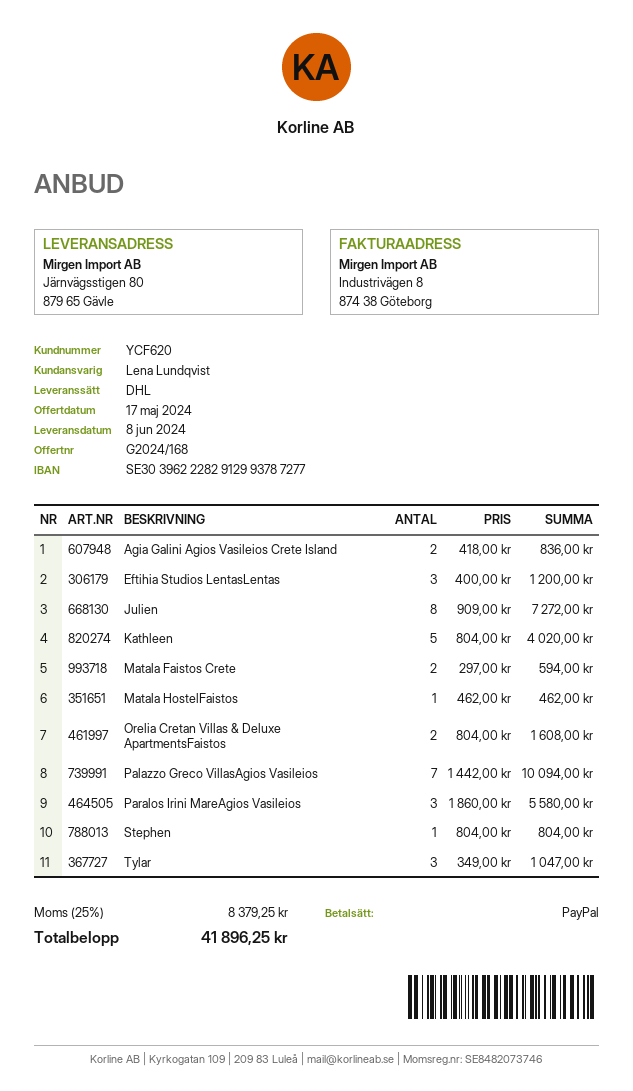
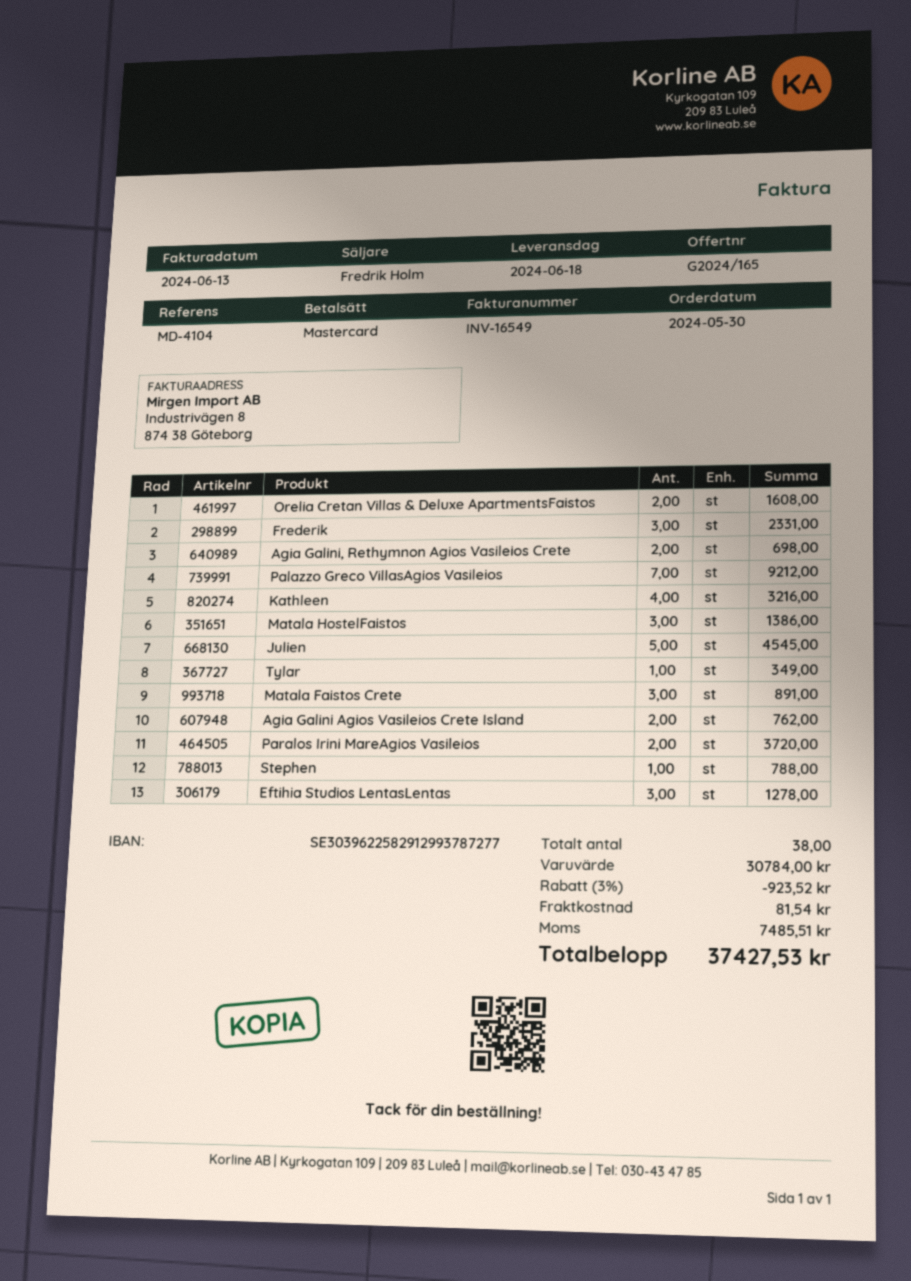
quote number: G2024/168 -> G2024/165
delivery date: 2024-06-08 -> 2024-06-18
sales rep: Lena Lundqvist -> Fredrik Holm
payment method: PayPal -> Mastercard
bank account: SE3039622282912993787277 -> SE3039622582912993787277
Agia Galini Agios Vasileios Crete Island: 2 for 836.00 -> 2 for 762.00
Eftihia Studios LentasLentas: 3 for 1200.00 -> 3 for 1278.00
Julien: 8 for 7272.00 -> 5 for 4545.00
Kathleen: 5 for 4020.00 -> 4 for 3216.00
Matala Faistos Crete: 2 for 594.00 -> 3 for 891.00
Matala HostelFaistos: 1 for 462.00 -> 3 for 1386.00
Palazzo Greco VillasAgios Vasileios: 7 for 10094.00 -> 7 for 9212.00
Paralos Irini MareAgios Vasileios: 3 for 5580.00 -> 2 for 3720.00
Stephen: 1 for 804.00 -> 1 for 788.00
Tylar: 3 for 1047.00 -> 1 for 349.00
Frederik: none -> 3 for 2331.00
Agia Galini, Rethymnon Agios Vasileios Crete: none -> 2 for 698.00
discount: none -> 3% = 923.52
shipping: none -> 81.54
tax: 8379.25 -> 7485.51
total: 41896.25 -> 37427.53

